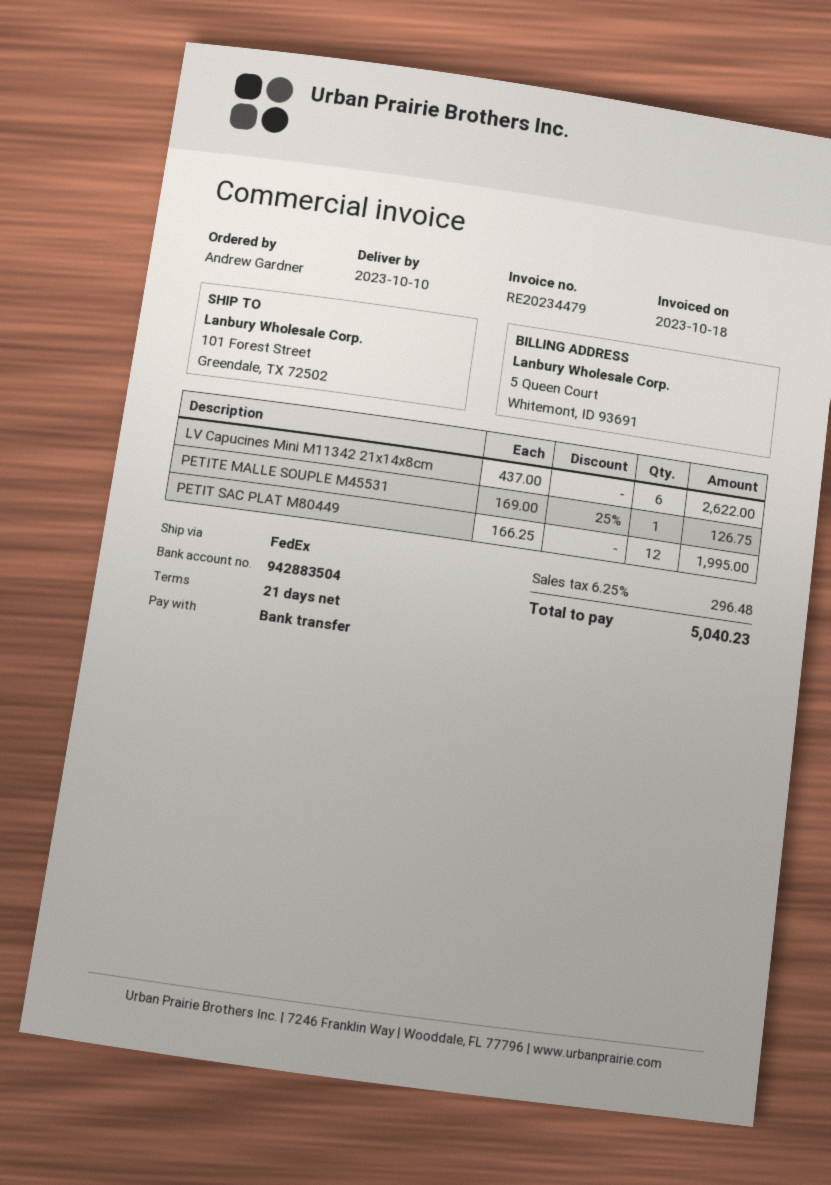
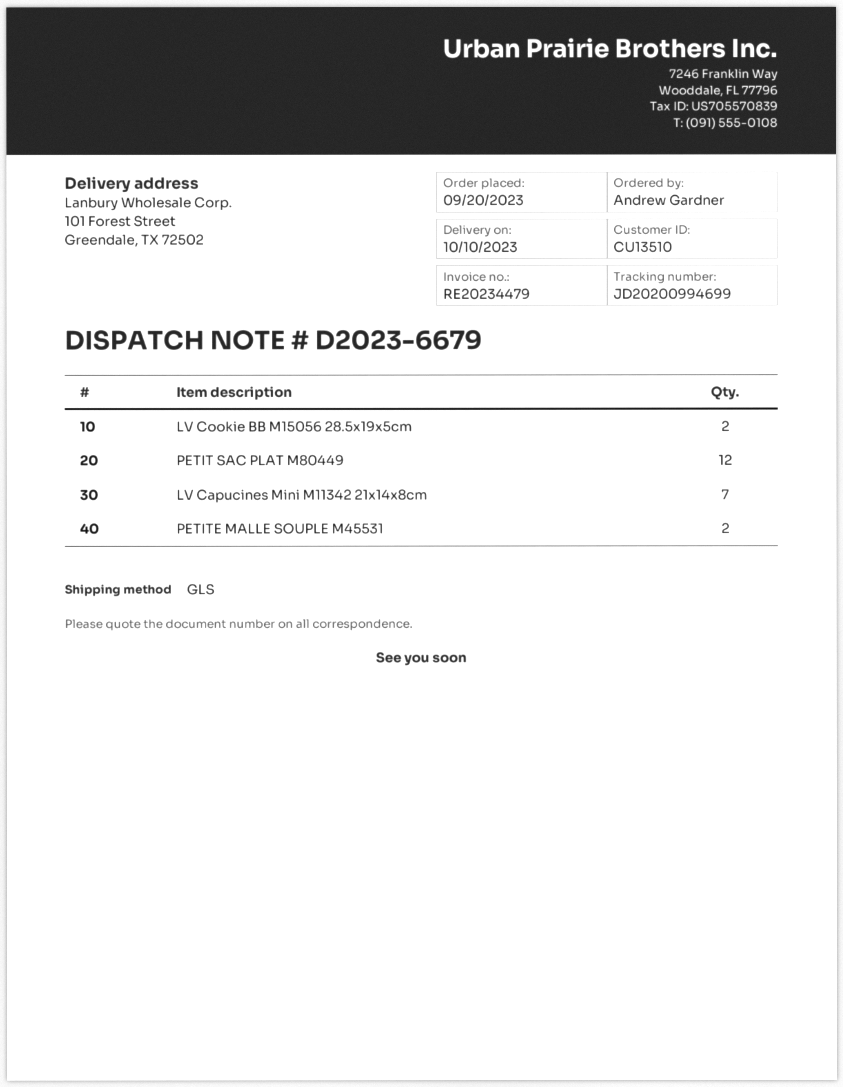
shipping method: FedEx -> GLS
LV Capucines Mini M11342 21x14x8cm: 6 -> 7
PETITE MALLE SOUPLE M45531: 1 -> 2
LV Cookie BB M15056 28.5x19x5cm: none -> 2

